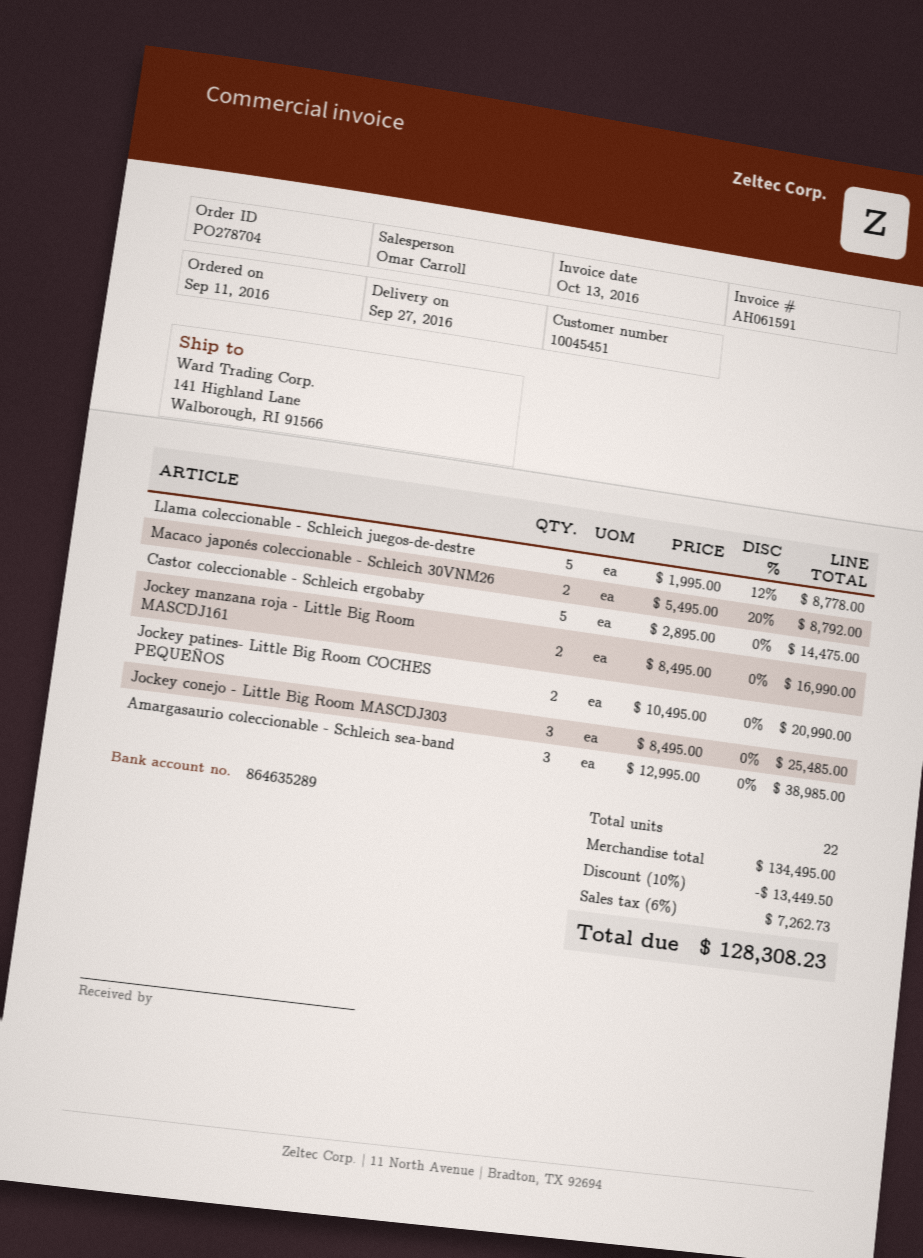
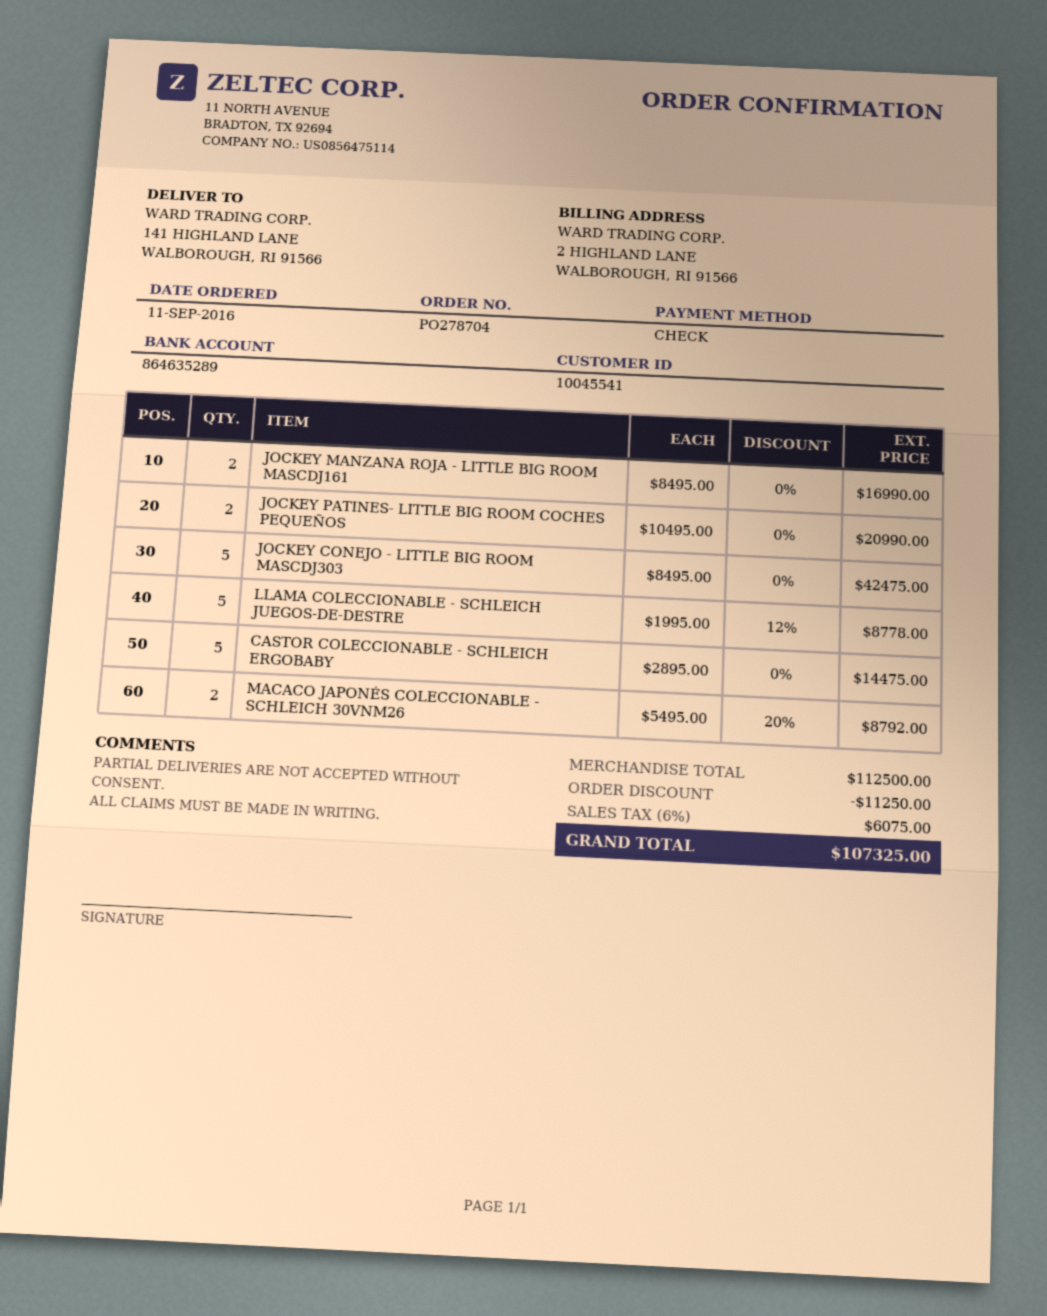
customer number: 10045451 -> 10045541
Jockey conejo - Little Big Room MASCDJ303: 3 x 8495.00 = 25485.00 -> 5 x 8495.00 = 42475.00
Amargasaurio coleccionable - Schleich sea-band: 3 x 12995.00 = 38985.00 -> none
subtotal: 134495.00 -> 112500.00
discount: 13449.50 -> 11250.00
tax: 6% = 7262.73 -> 6% = 6075.00
total: 128308.23 -> 107325.00

